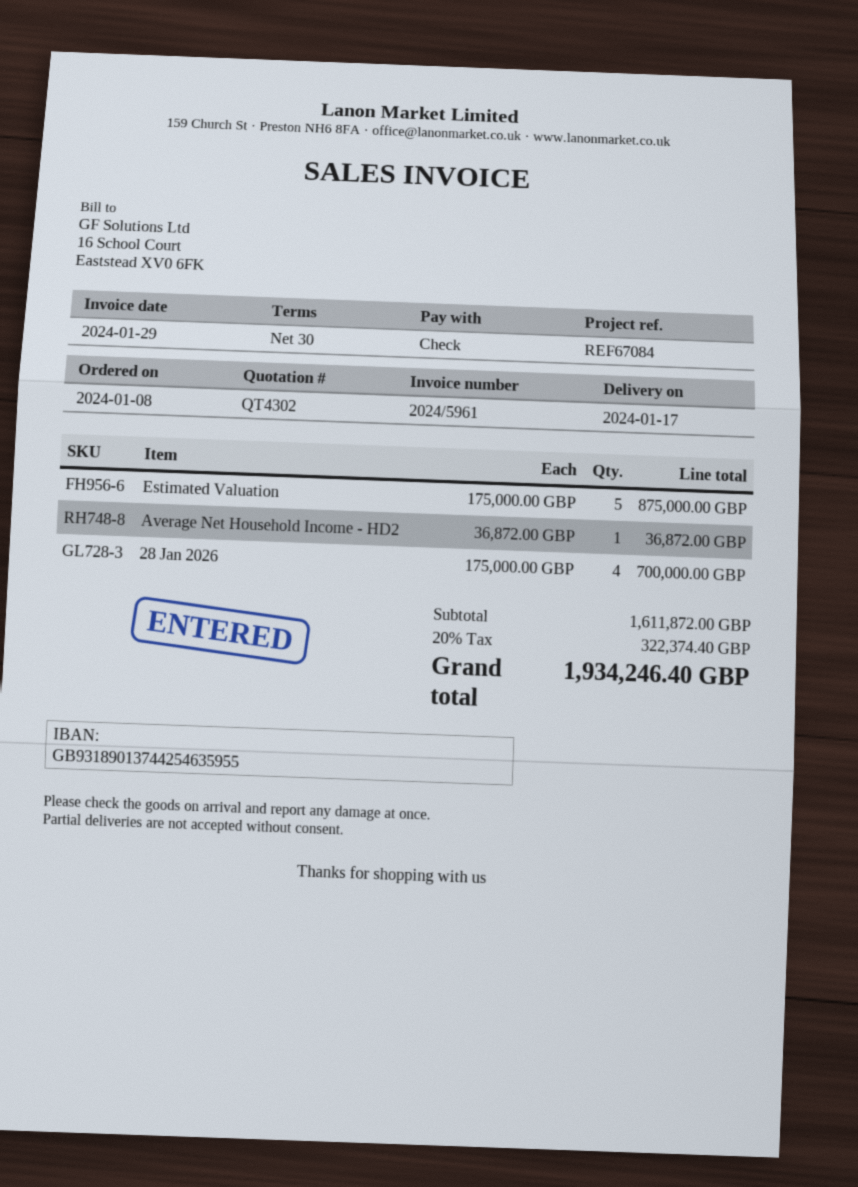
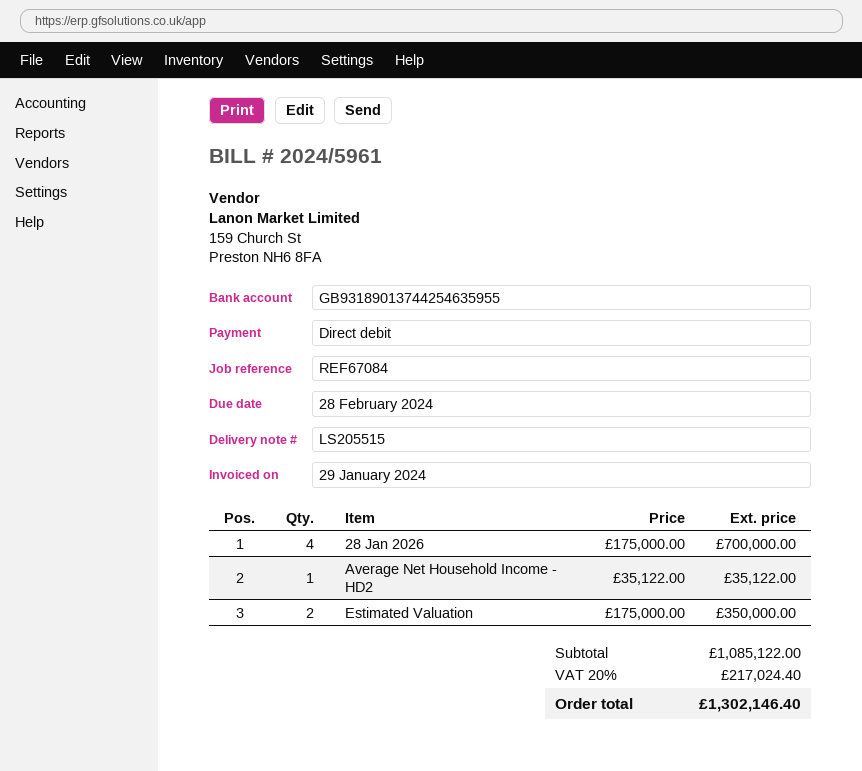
payment method: cheque -> direct debit
Estimated Valuation: 5 x 175000.00 = 875000.00 -> 2 x 175000.00 = 350000.00
Average Net Household Income - HD2: 1 x 36872.00 = 36872.00 -> 1 x 35122.00 = 35122.00
subtotal: 1611872.00 -> 1085122.00
tax: 20% = 322374.40 -> 20% = 217024.40
total: 1934246.40 -> 1302146.40

